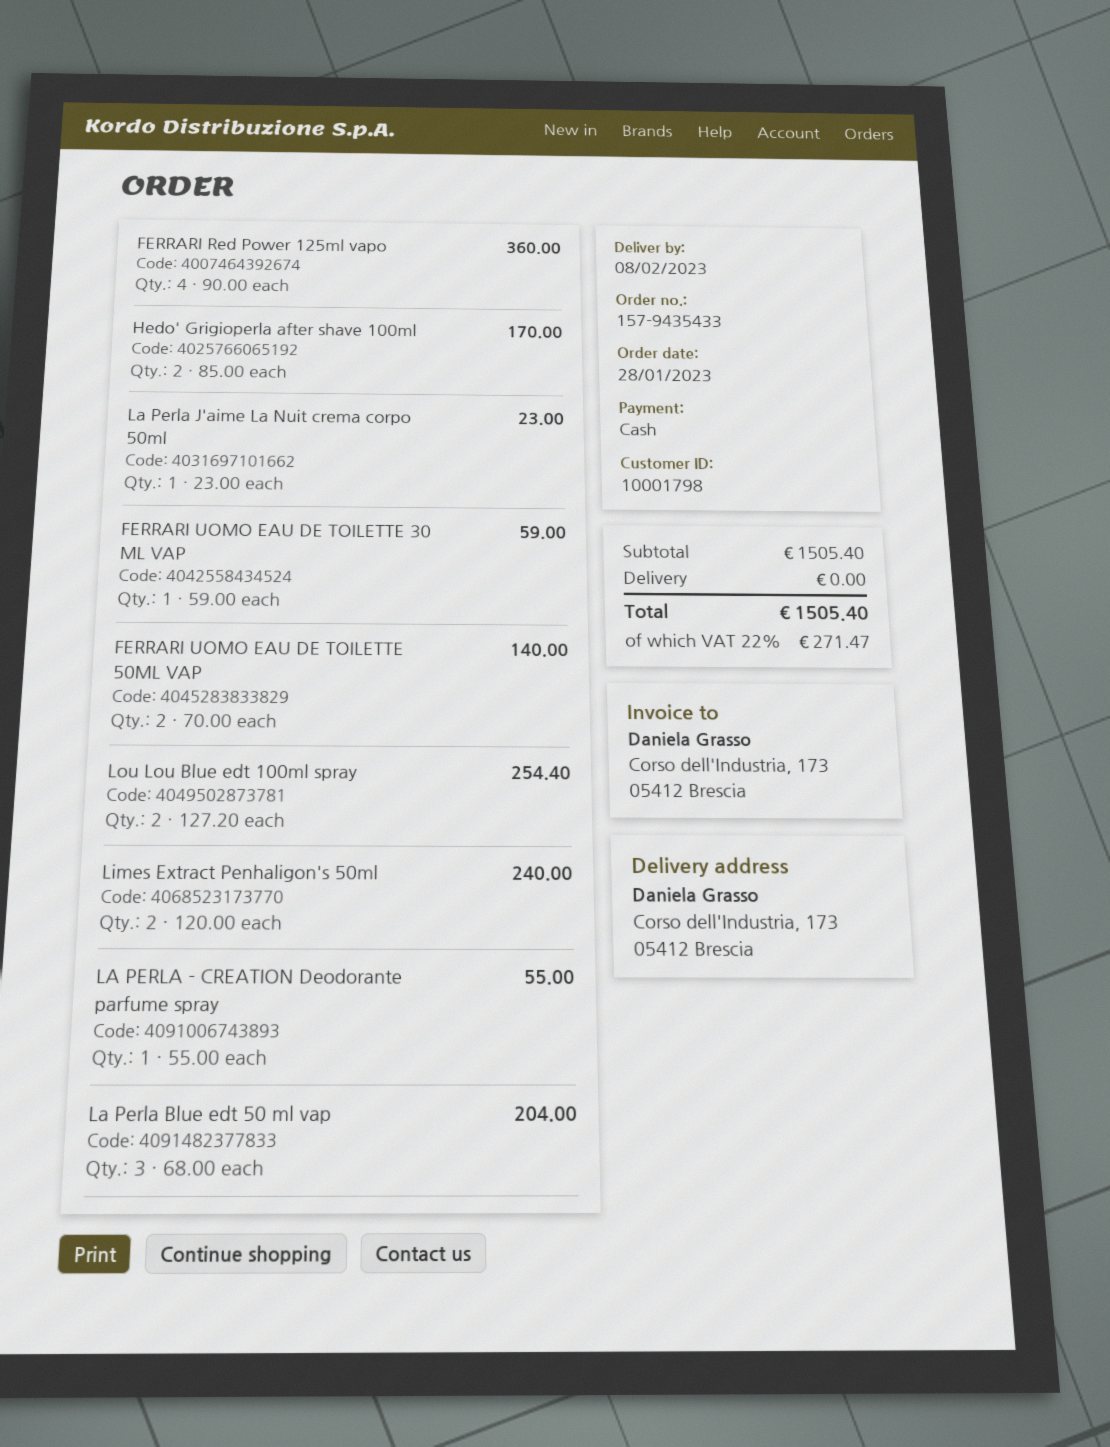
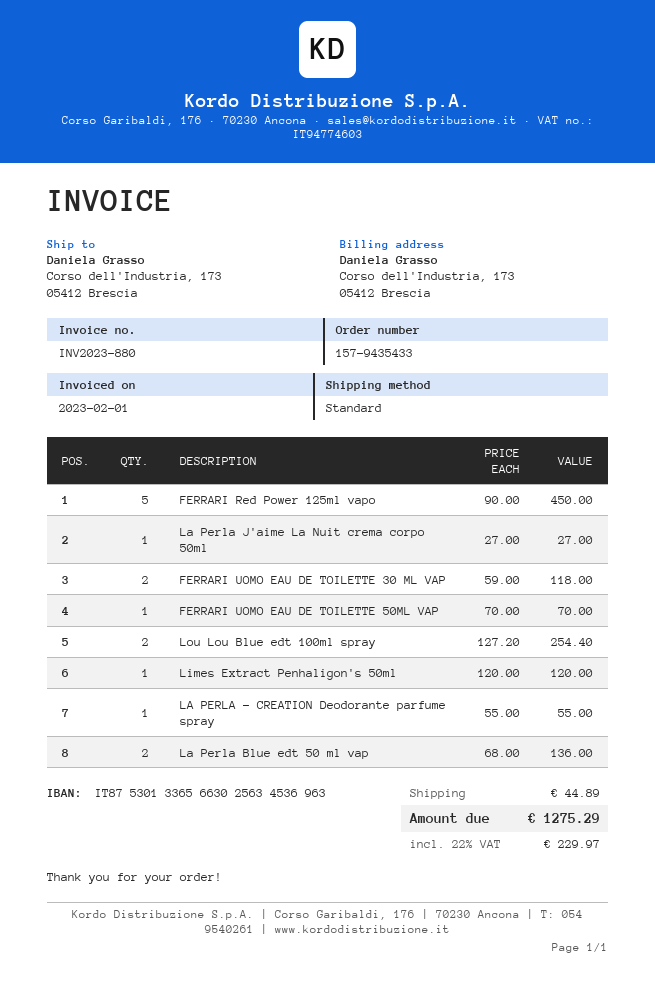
FERRARI Red Power 125ml vapo: 4 x 90.00 = 360.00 -> 5 x 90.00 = 450.00
Hedo' Grigioperla after shave 100ml: 2 x 85.00 = 170.00 -> none
La Perla J'aime La Nuit crema corpo 50ml: 1 x 23.00 = 23.00 -> 1 x 27.00 = 27.00
FERRARI UOMO EAU DE TOILETTE 30 ML VAP: 1 x 59.00 = 59.00 -> 2 x 59.00 = 118.00
FERRARI UOMO EAU DE TOILETTE 50ML VAP: 2 x 70.00 = 140.00 -> 1 x 70.00 = 70.00
Limes Extract Penhaligon's 50ml: 2 x 120.00 = 240.00 -> 1 x 120.00 = 120.00
La Perla Blue edt 50 ml vap: 3 x 68.00 = 204.00 -> 2 x 68.00 = 136.00
shipping: 0.00 -> 44.89
tax: 22% = 271.47 -> 22% = 229.97
total: 1505.40 -> 1275.29

